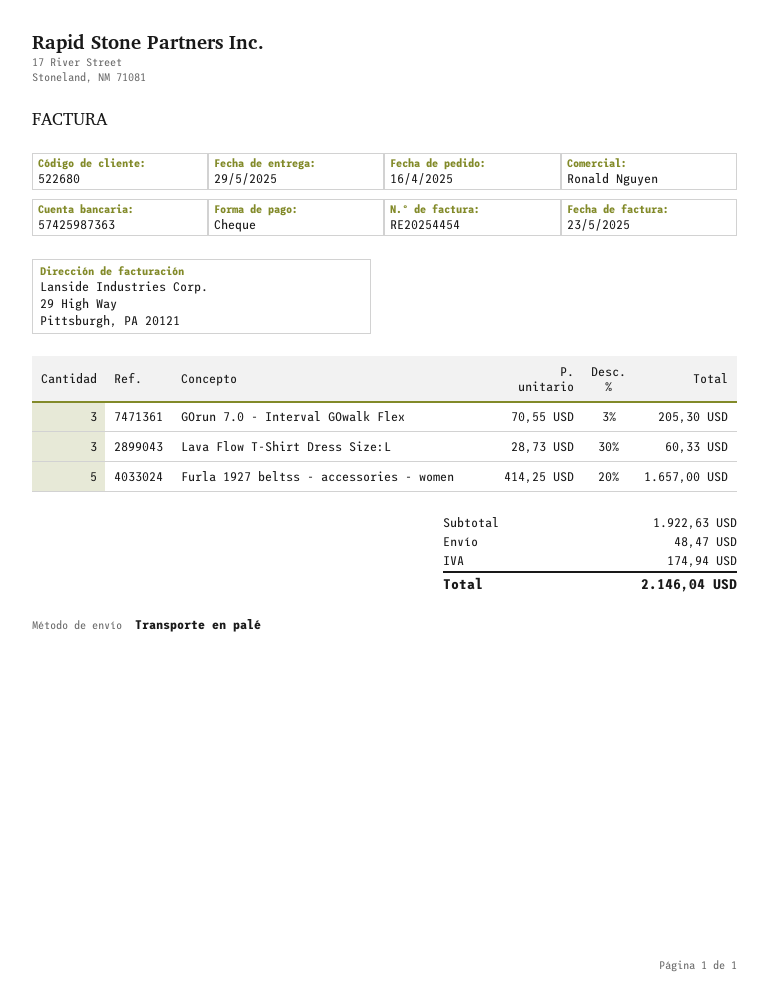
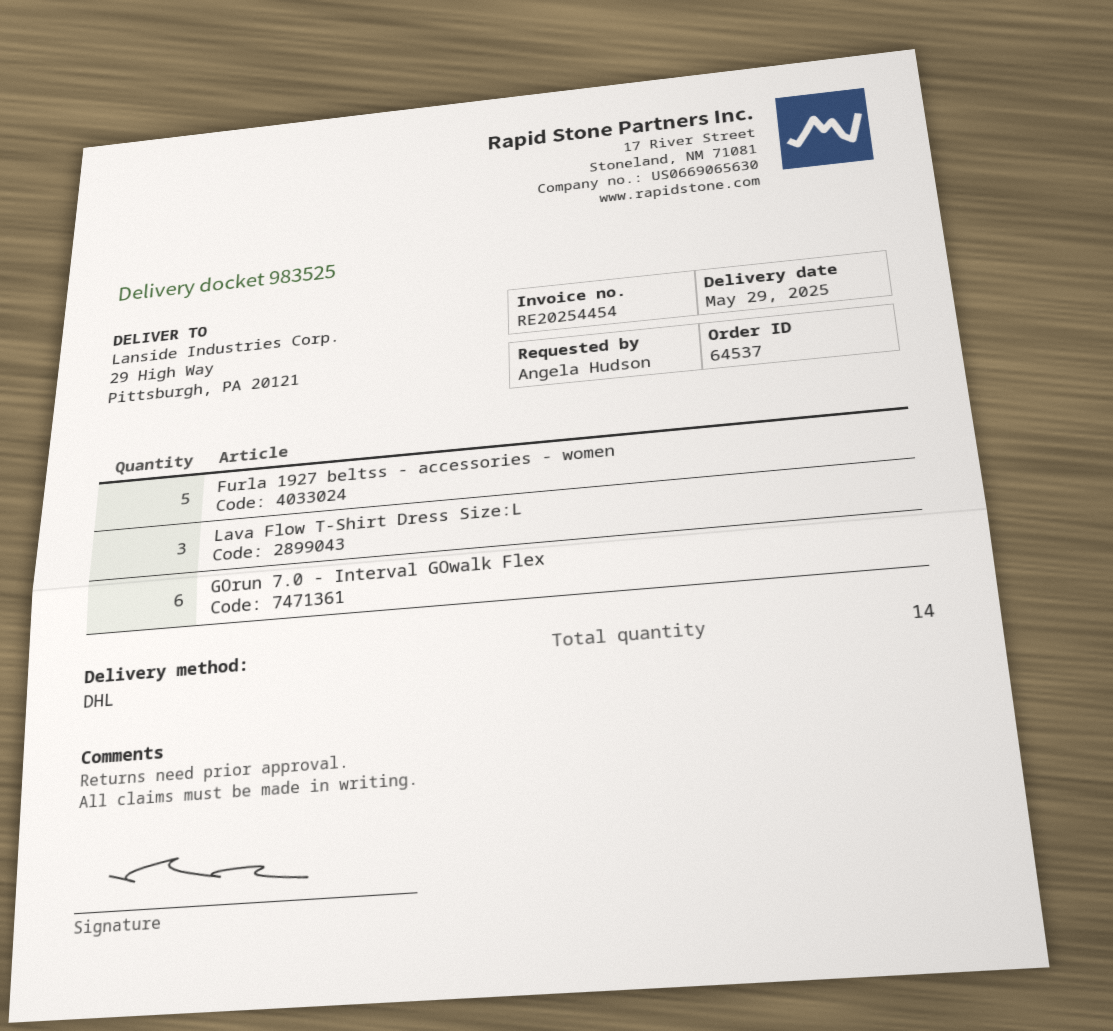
shipping method: pallet freight -> DHL
GOrun 7.0 - Interval GOwalk Flex: 3 -> 6

